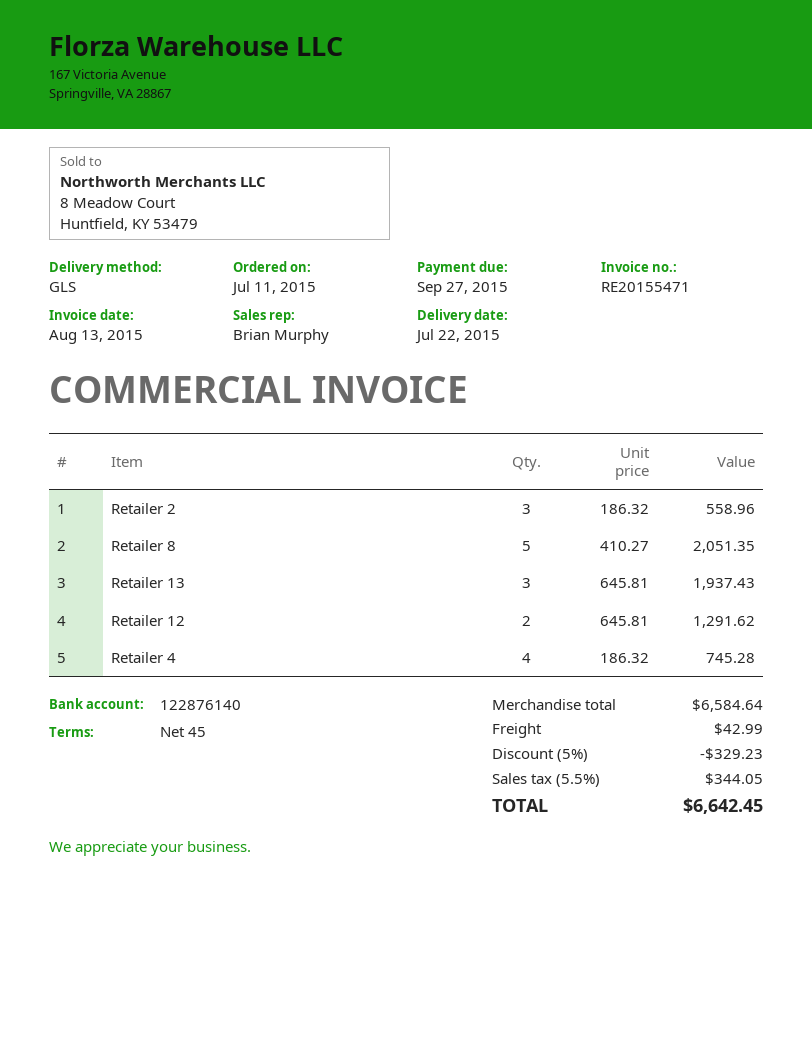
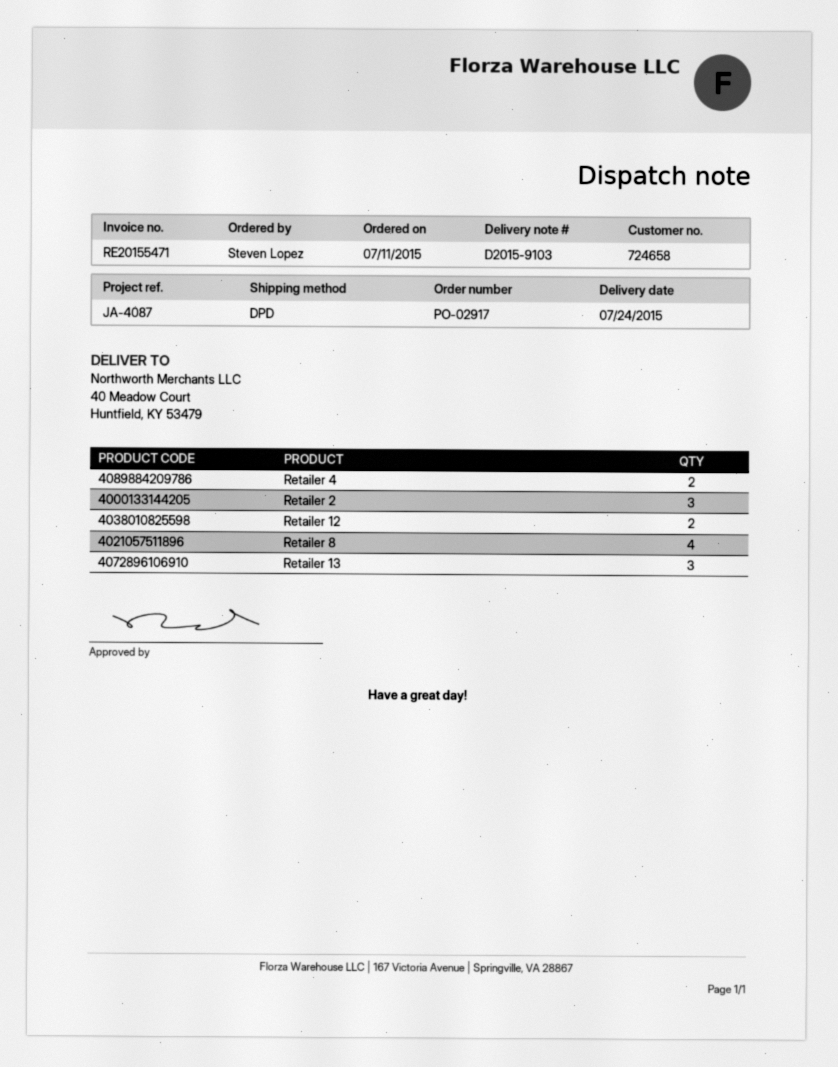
delivery date: 2015-07-22 -> 2015-07-24
shipping method: GLS -> DPD
Retailer 8: 5 -> 4
Retailer 4: 4 -> 2

